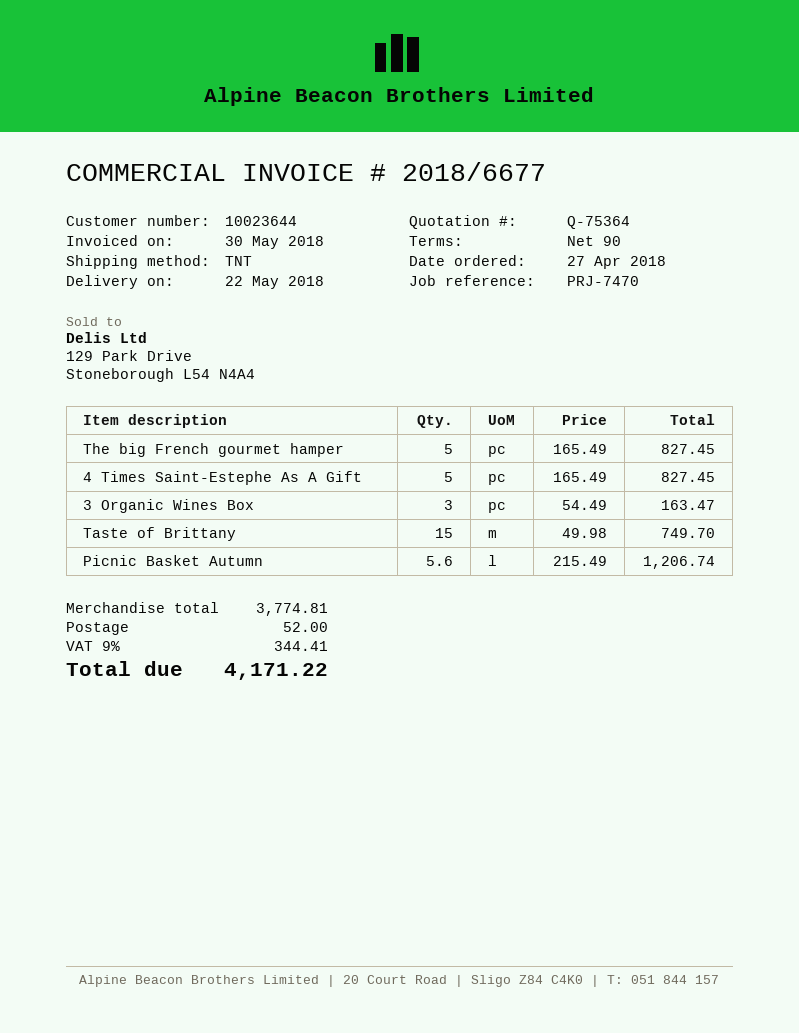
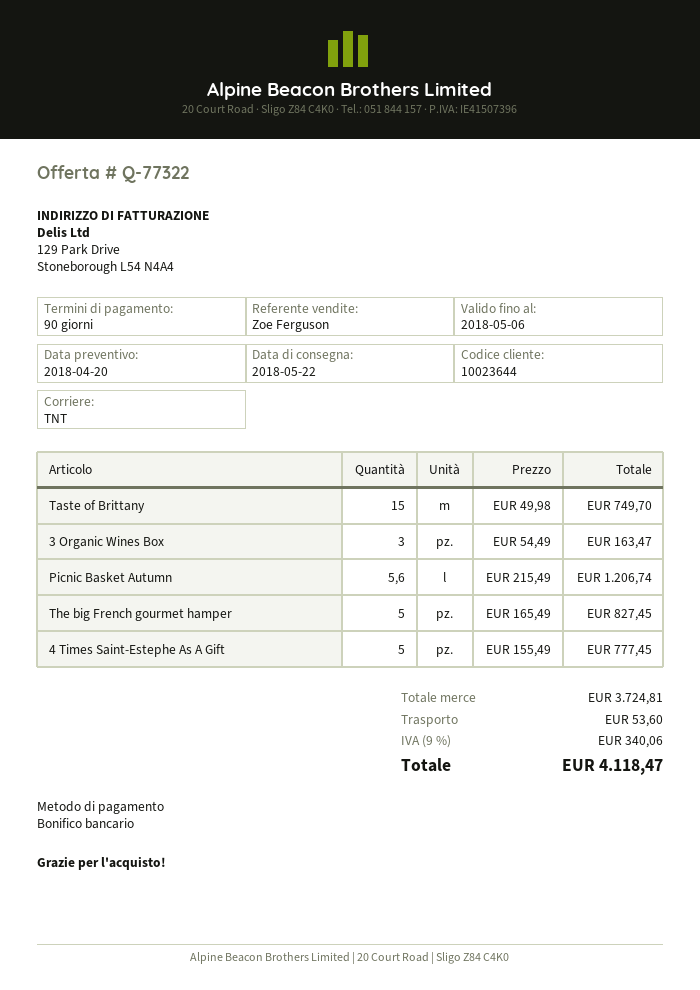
quote number: Q-75364 -> Q-77322
4 Times Saint-Estephe As A Gift: 5 x 165.49 = 827.45 -> 5 x 155.49 = 777.45
subtotal: 3774.81 -> 3724.81
shipping: 52.00 -> 53.60
tax: 9% = 344.41 -> 9% = 340.06
total: 4171.22 -> 4118.47

